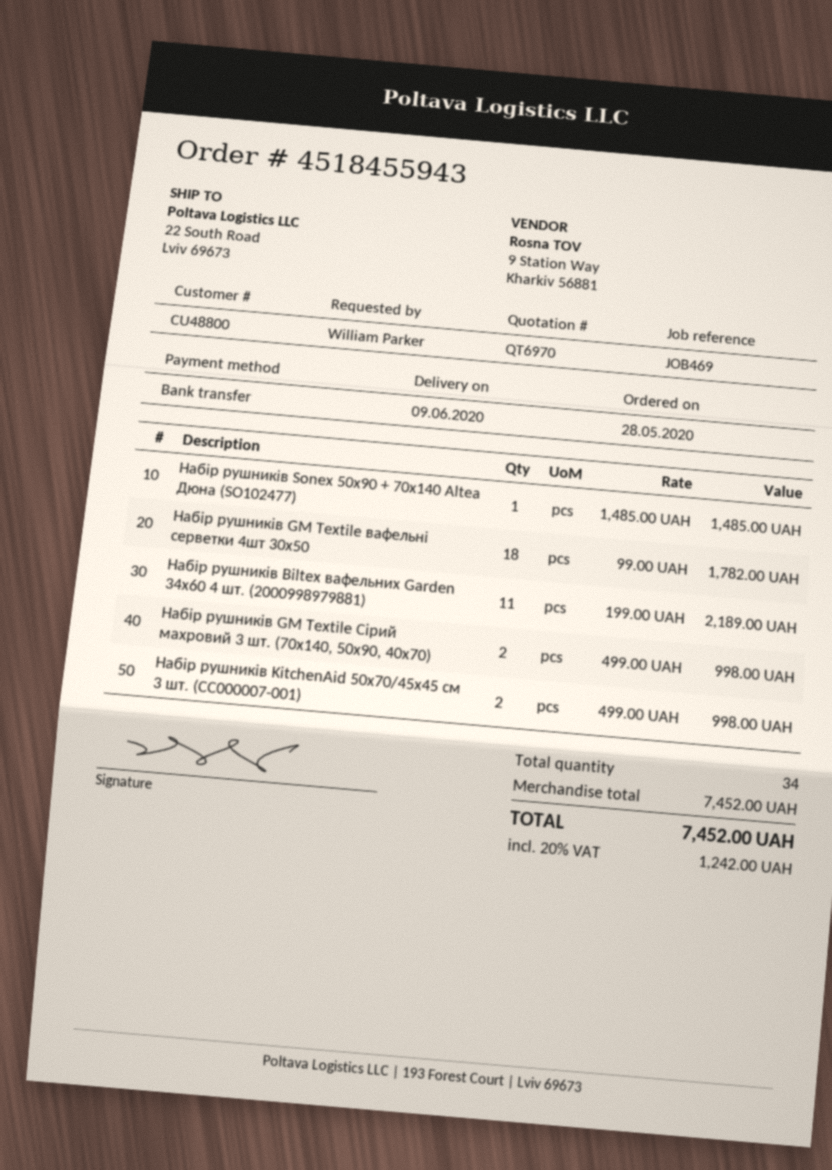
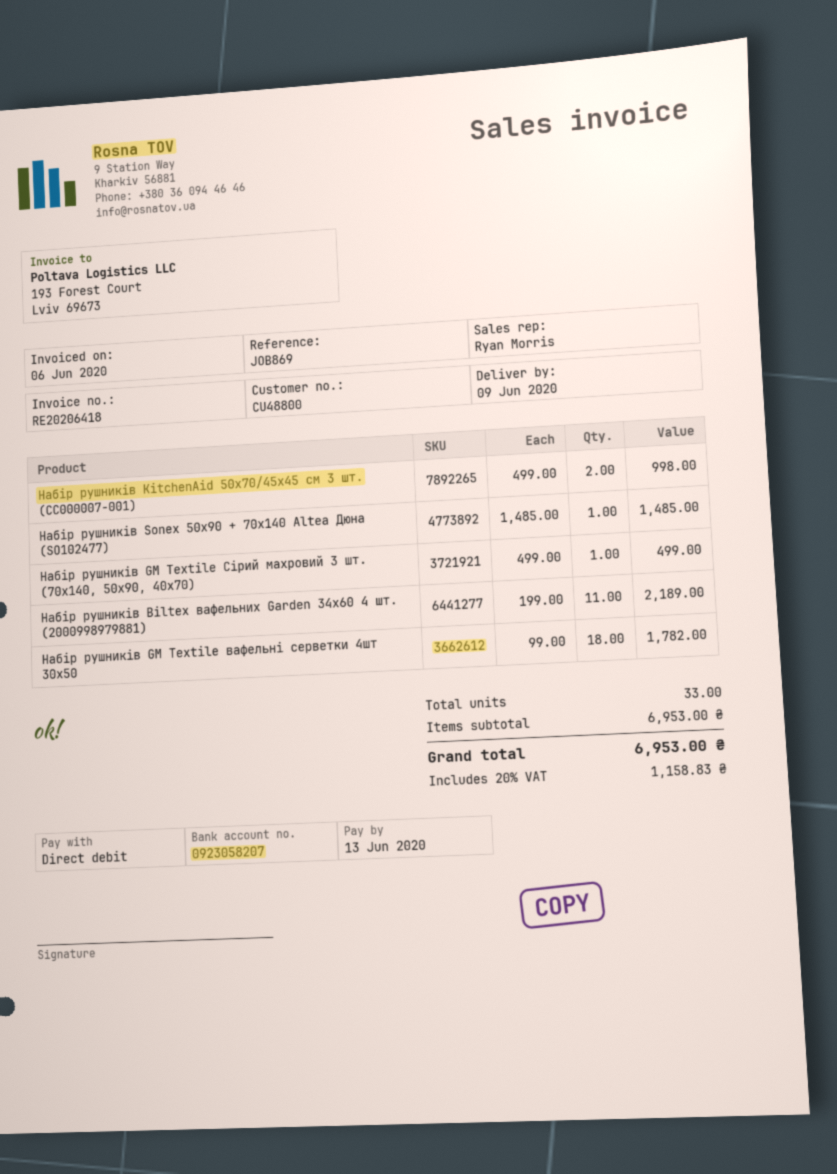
reference: JOB469 -> JOB869
payment method: bank transfer -> direct debit
Набір рушників GM Textile Сірий махровий 3 шт. (70х140, 50х90, 40х70): 2 x 499.00 = 998.00 -> 1 x 499.00 = 499.00
total quantity: 34 -> 33
subtotal: 7452.00 -> 6953.00
tax: 20% = 1242.00 -> 20% = 1158.83
total: 7452.00 -> 6953.00

